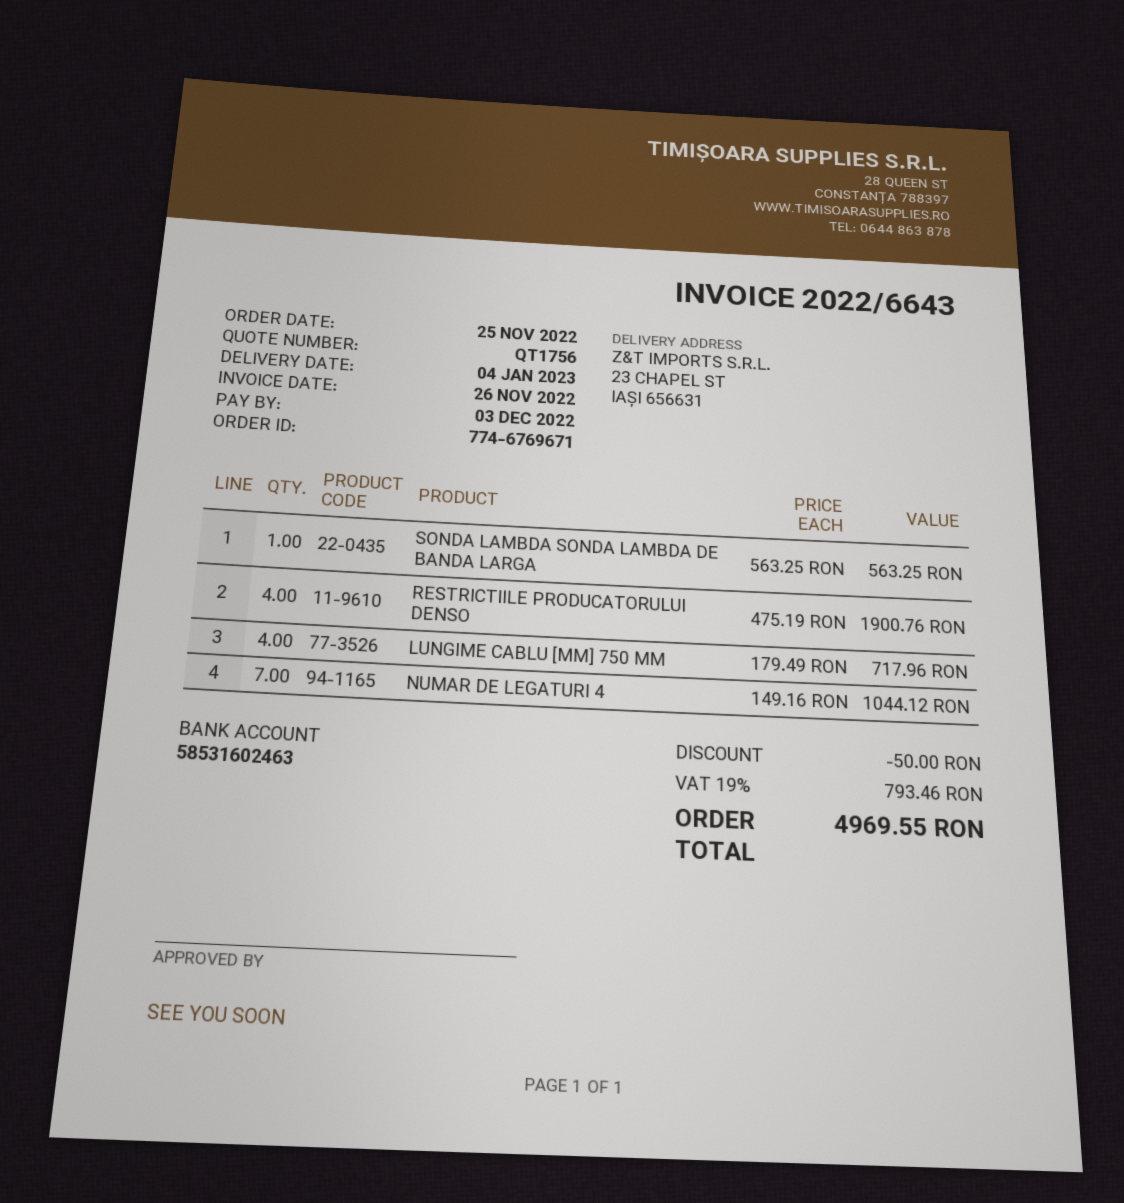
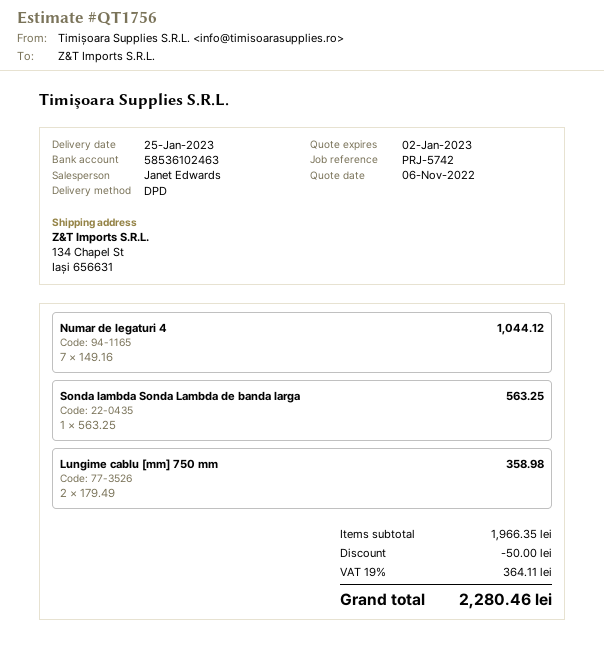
delivery date: 2023-01-04 -> 2023-01-25
bank account: 58531602463 -> 58536102463
ship to: 23 CHAPEL ST, IAȘI 656631 -> 134 Chapel St, Iași 656631
RESTRICTIILE PRODUCATORULUI DENSO: 4 x 475.19 = 1900.76 -> none
LUNGIME CABLU [MM] 750 MM: 4 x 179.49 = 717.96 -> 2 x 179.49 = 358.98
tax: 19% = 793.46 -> 19% = 364.11
total: 4969.55 -> 2280.46

